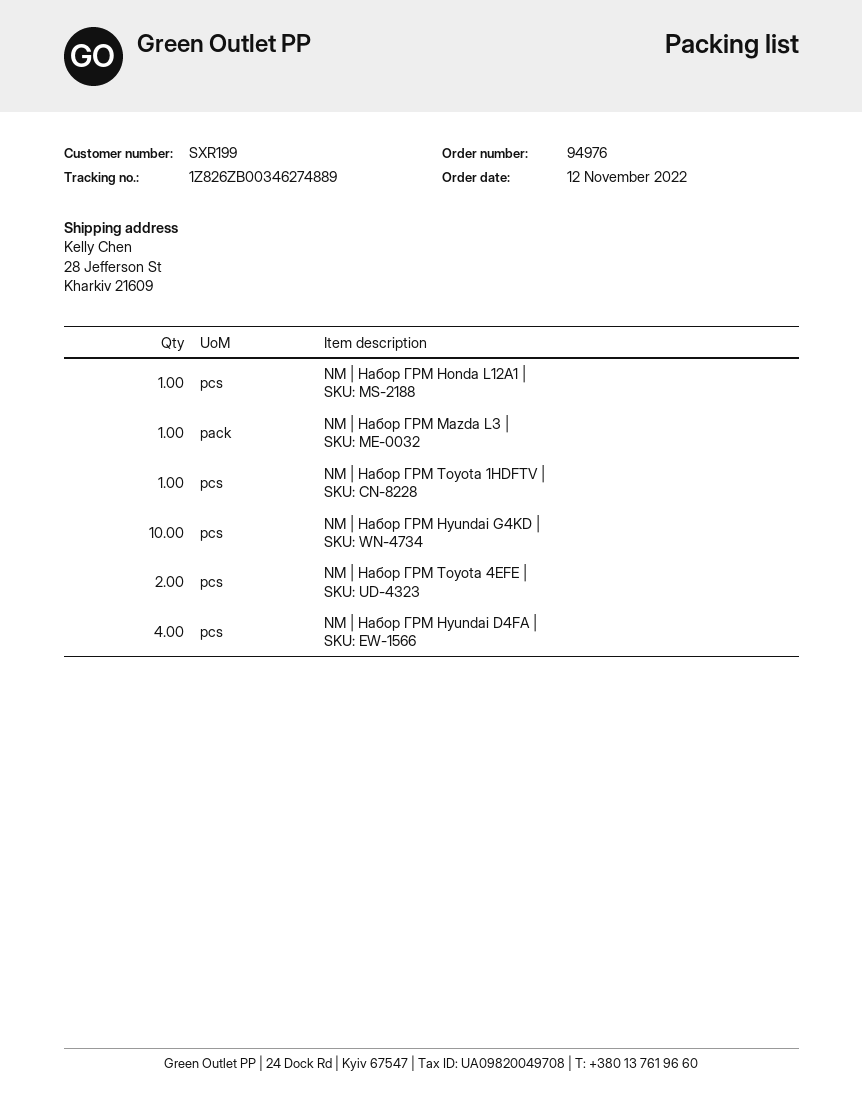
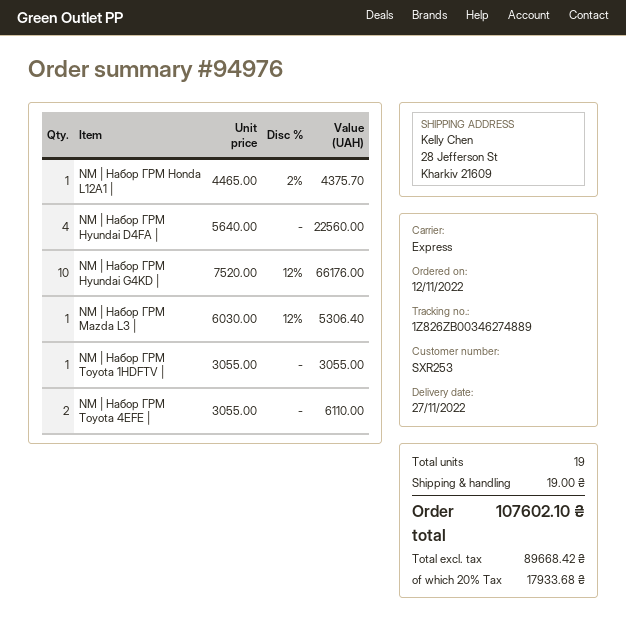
customer number: SXR199 -> SXR253

